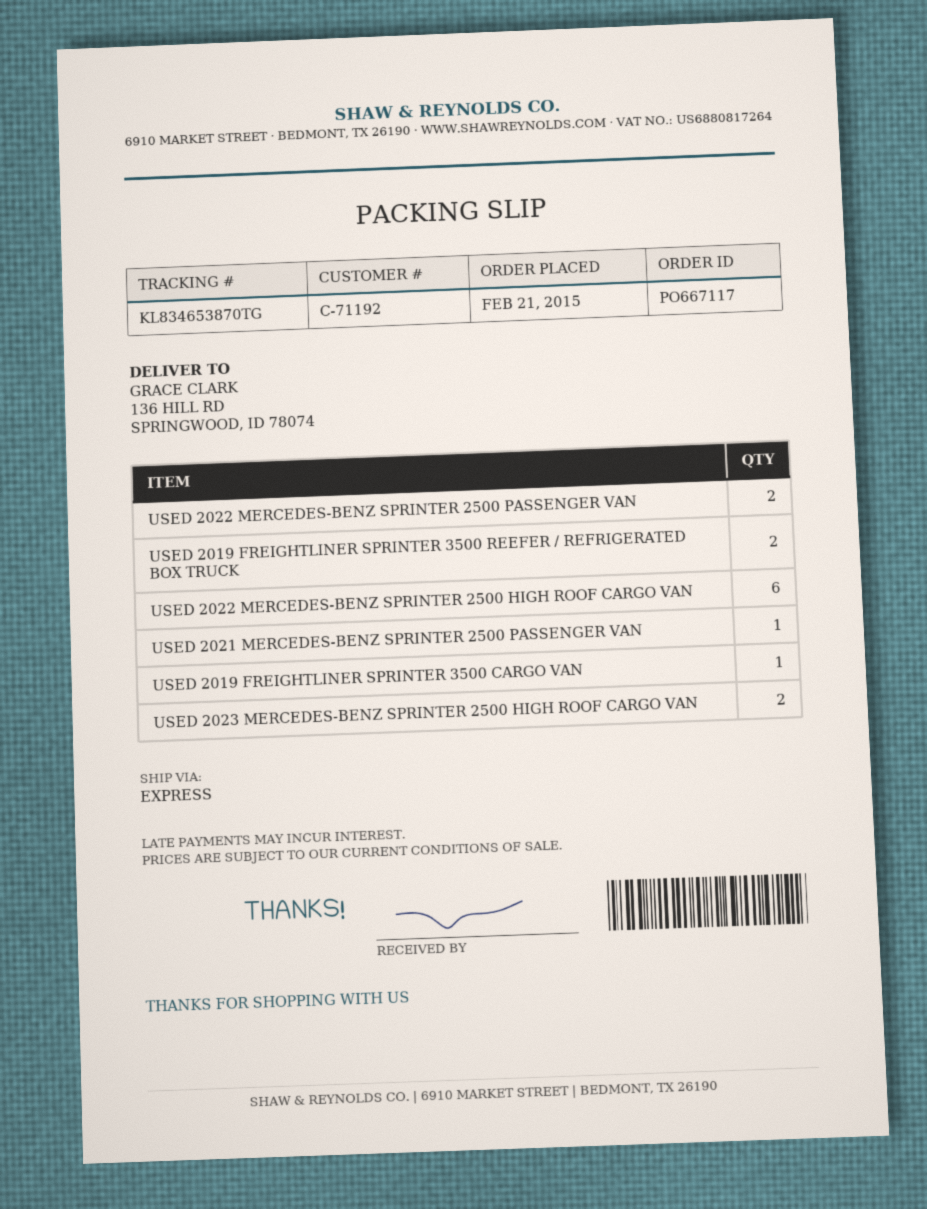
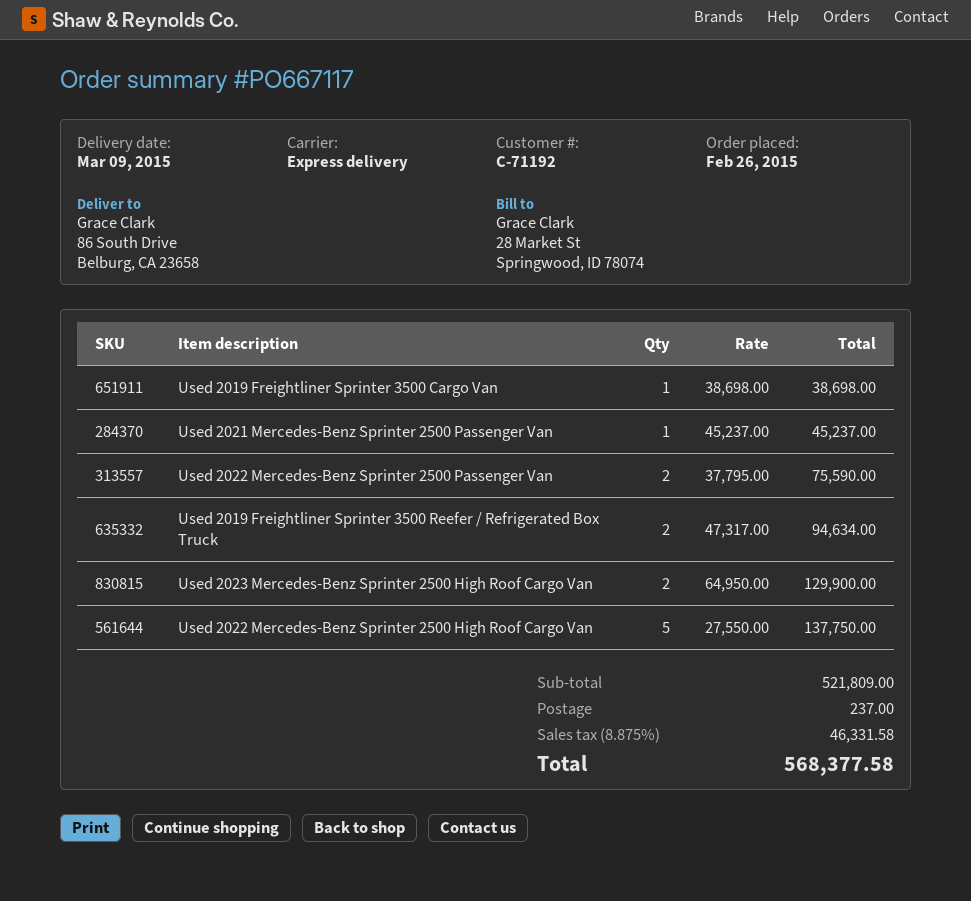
order date: 2015-02-21 -> 2015-02-26
ship to: 136 HILL RD, SPRINGWOOD, ID 78074 -> 86 South Drive, Belburg, CA 23658
USED 2022 MERCEDES-BENZ SPRINTER 2500 HIGH ROOF CARGO VAN: 6 -> 5

